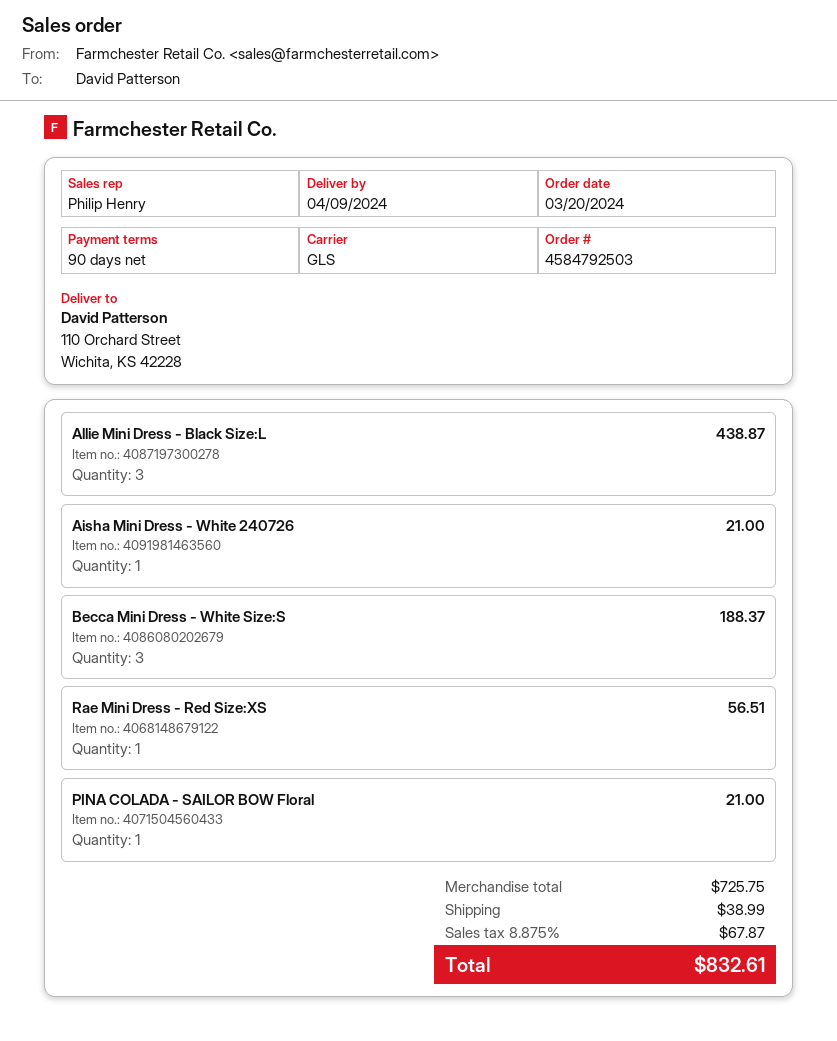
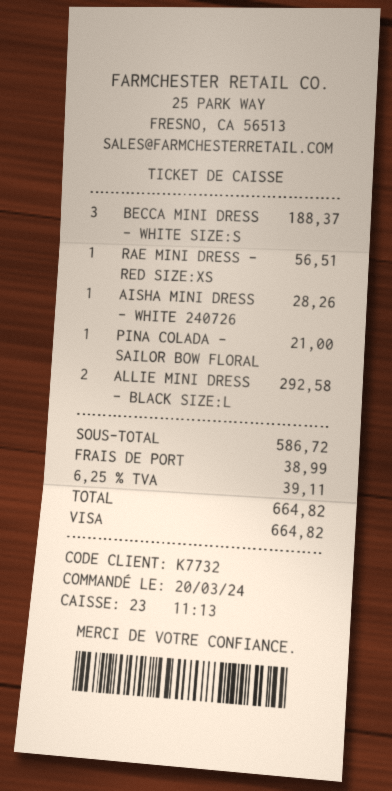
Allie Mini Dress - Black Size:L: 3 for 438.87 -> 2 for 292.58
Aisha Mini Dress - White 240726: 1 for 21.00 -> 1 for 28.26
subtotal: 725.75 -> 586.72
tax: 8.875% = 67.87 -> 6.25% = 39.11
total: 832.61 -> 664.82

